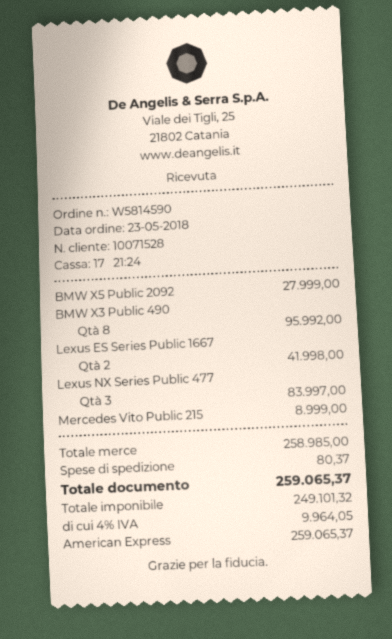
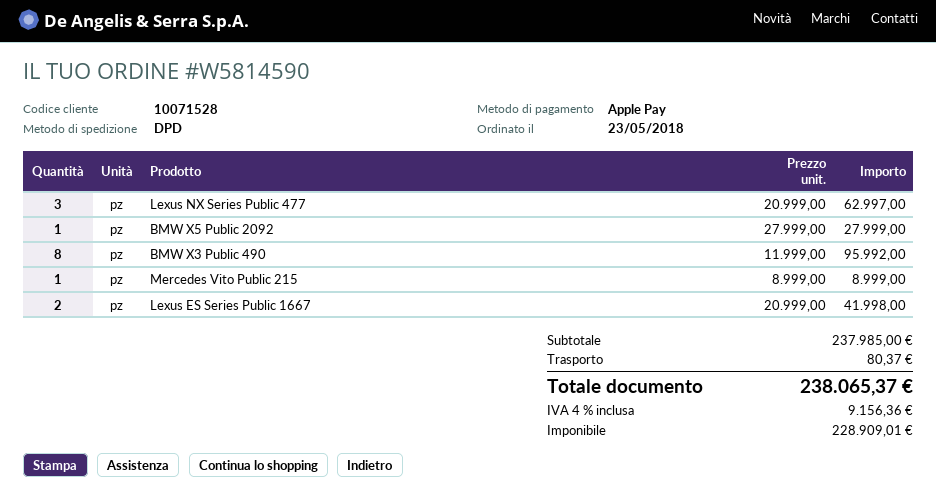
payment method: American Express -> Apple Pay
Lexus NX Series Public 477: 3 for 83997.00 -> 3 for 62997.00
subtotal: 258985.00 -> 237985.00
net: 249101.32 -> 228909.01
tax: 4% = 9964.05 -> 4% = 9156.36
total: 259065.37 -> 238065.37

